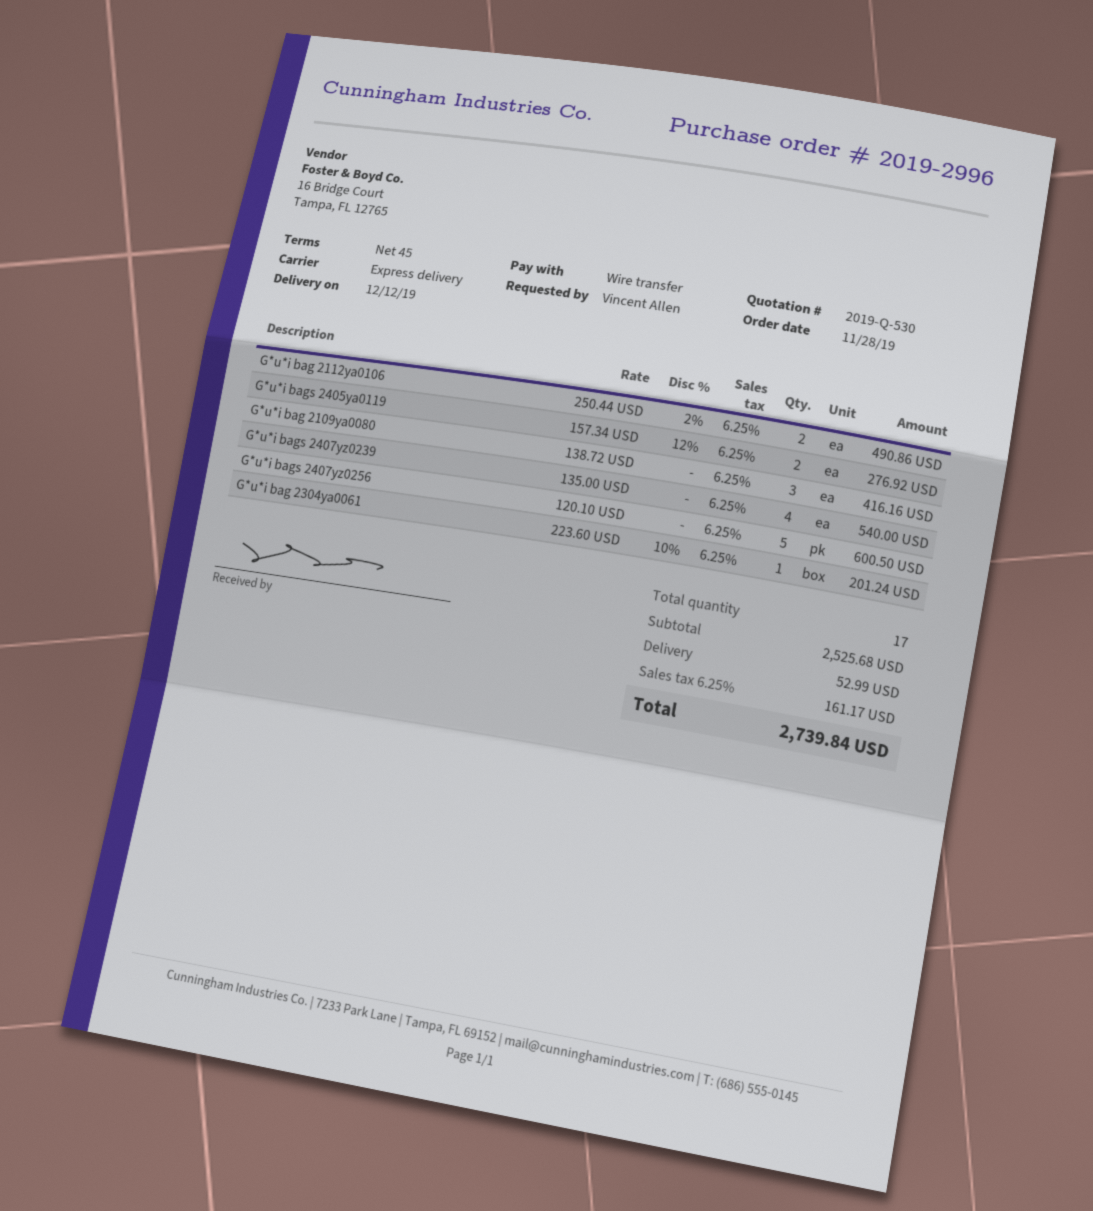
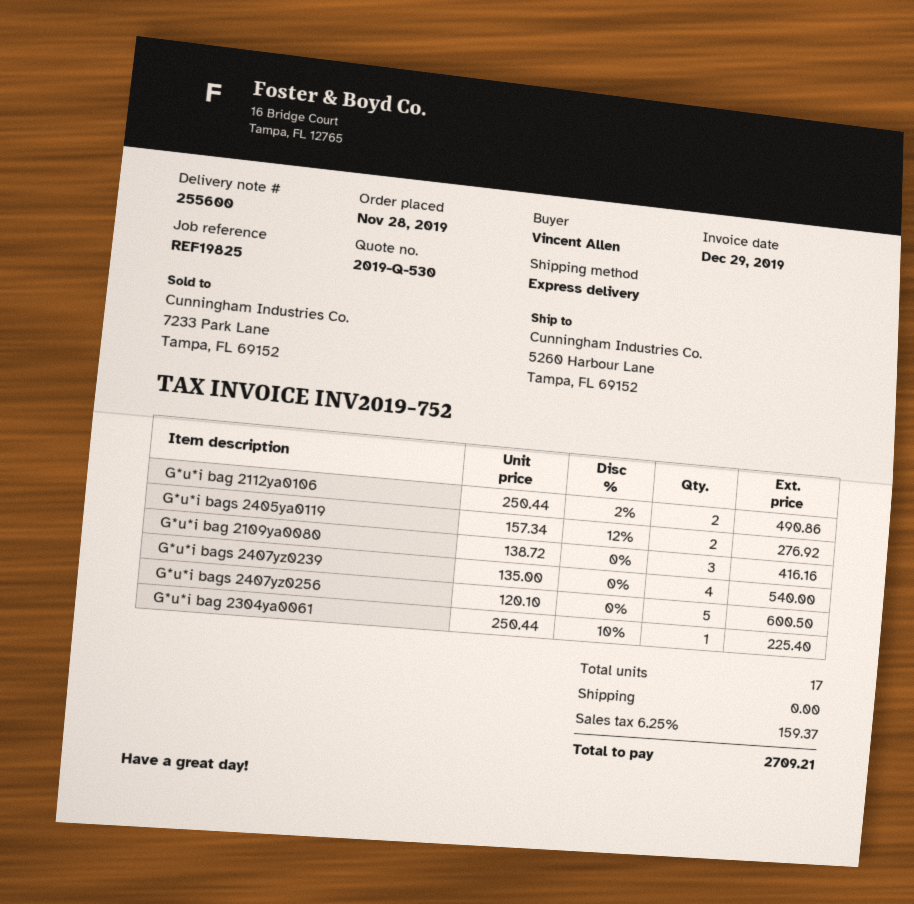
G*u*i bag 2304ya0061: 1 x 223.60 - 10% = 201.24 -> 1 x 250.44 - 10% = 225.40
shipping: 52.99 -> 0.00
tax: 6.25% = 161.17 -> 6.25% = 159.37
total: 2739.84 -> 2709.21

